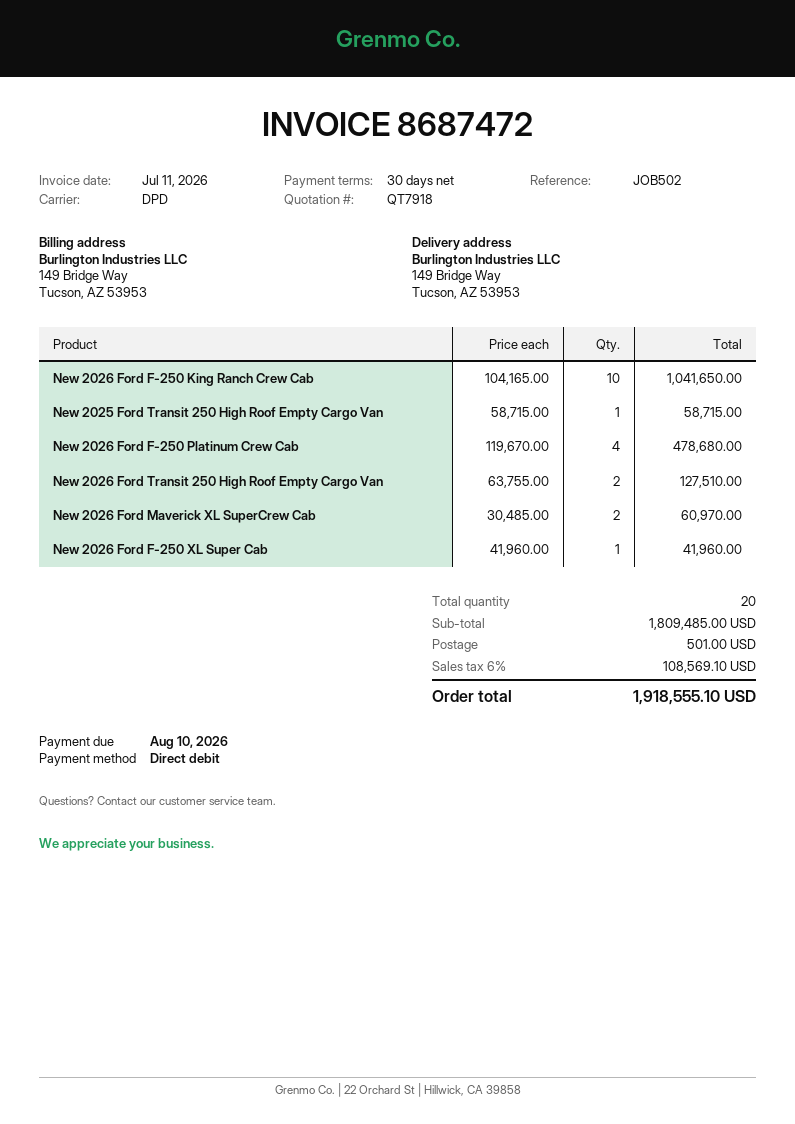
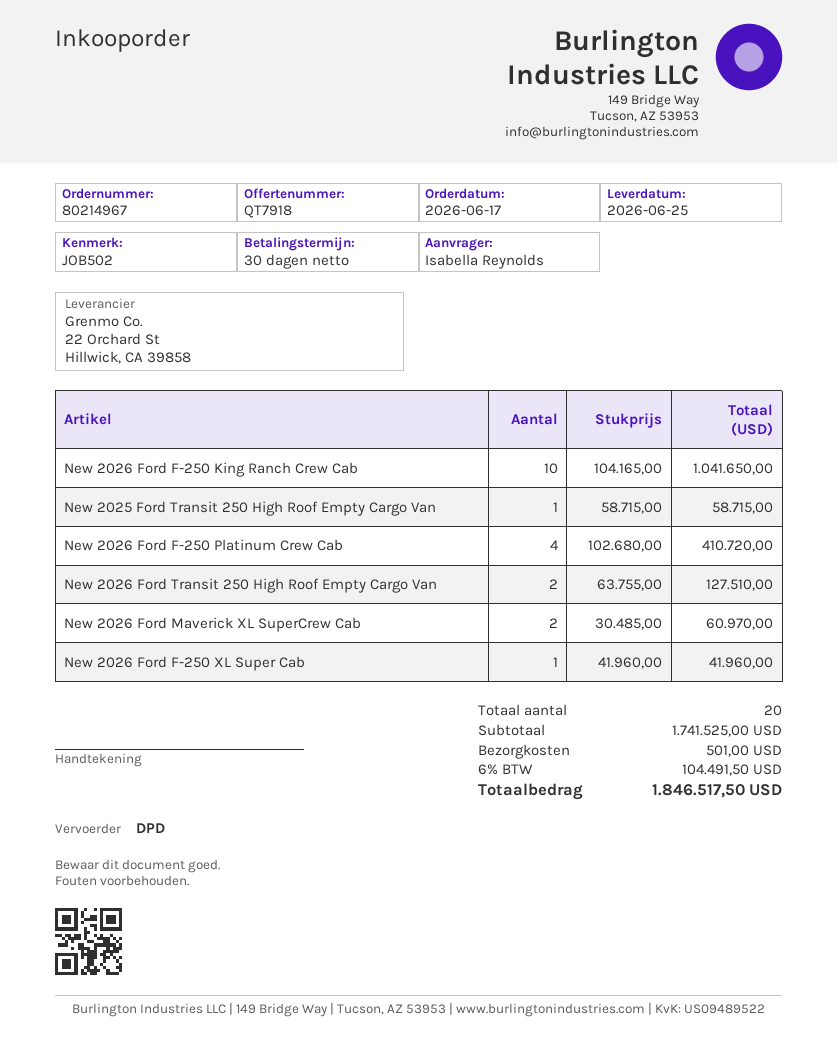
New 2026 Ford F-250 Platinum Crew Cab: 4 x 119670.00 = 478680.00 -> 4 x 102680.00 = 410720.00
subtotal: 1809485.00 -> 1741525.00
tax: 6% = 108569.10 -> 6% = 104491.50
total: 1918555.10 -> 1846517.50

